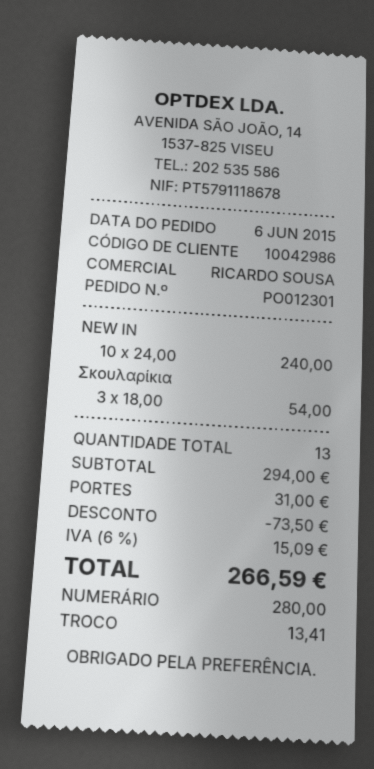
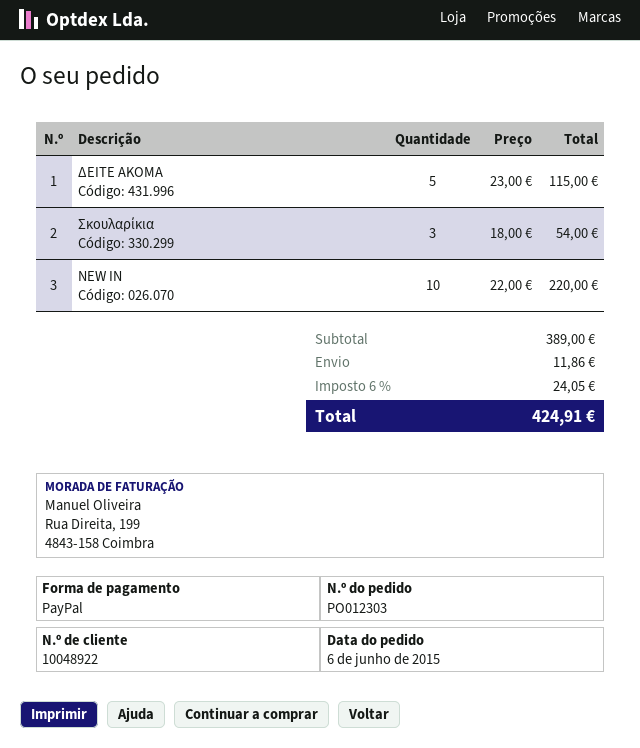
order number: PO012301 -> PO012303
customer number: 10042986 -> 10048922
payment method: cash -> PayPal
NEW IN: 10 x 24.00 = 240.00 -> 10 x 22.00 = 220.00
ΔΕΙΤΕ ΑΚΟΜΑ: none -> 5 x 23.00 = 115.00
subtotal: 294.00 -> 389.00
discount: 73.50 -> none
shipping: 31.00 -> 11.86
tax: 6% = 15.09 -> 6% = 24.05
total: 266.59 -> 424.91

